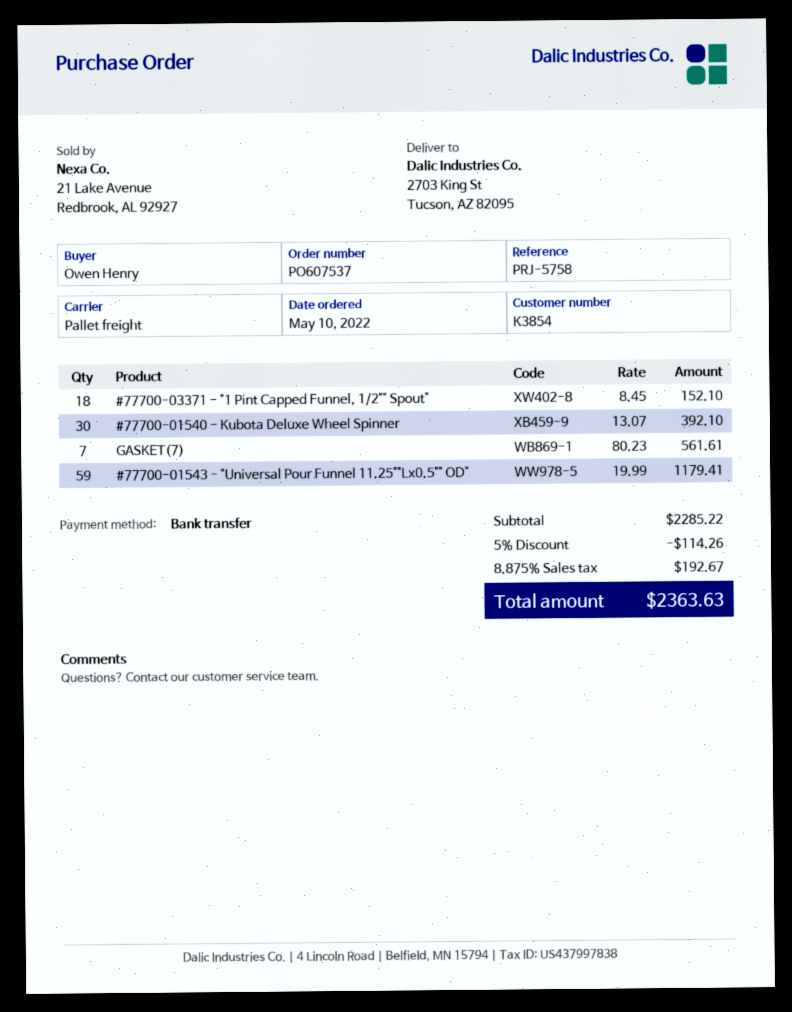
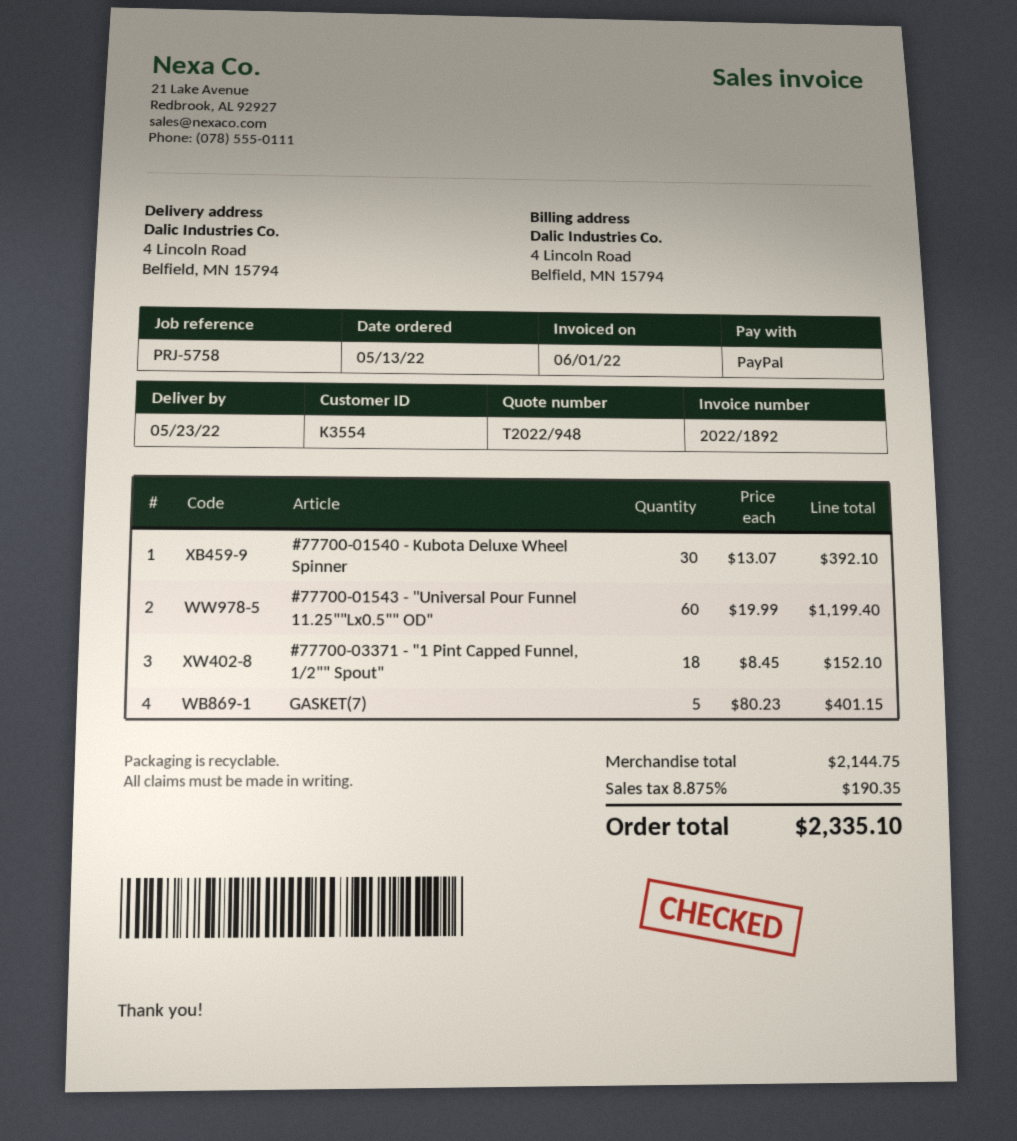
order date: 2022-05-10 -> 2022-05-13
customer number: K3854 -> K3554
payment method: bank transfer -> PayPal
ship to: 2703 King St, Tucson, AZ 82095 -> 4 Lincoln Road, Belfield, MN 15794
GASKET(7): 7 x 80.23 = 561.61 -> 5 x 80.23 = 401.15
#77700-01543 - "Universal Pour Funnel 11.25""Lx0.5"" OD": 59 x 19.99 = 1179.41 -> 60 x 19.99 = 1199.40
subtotal: 2285.22 -> 2144.75
discount: 5% = 114.26 -> none
tax: 8.875% = 192.67 -> 8.875% = 190.35
total: 2363.63 -> 2335.10

